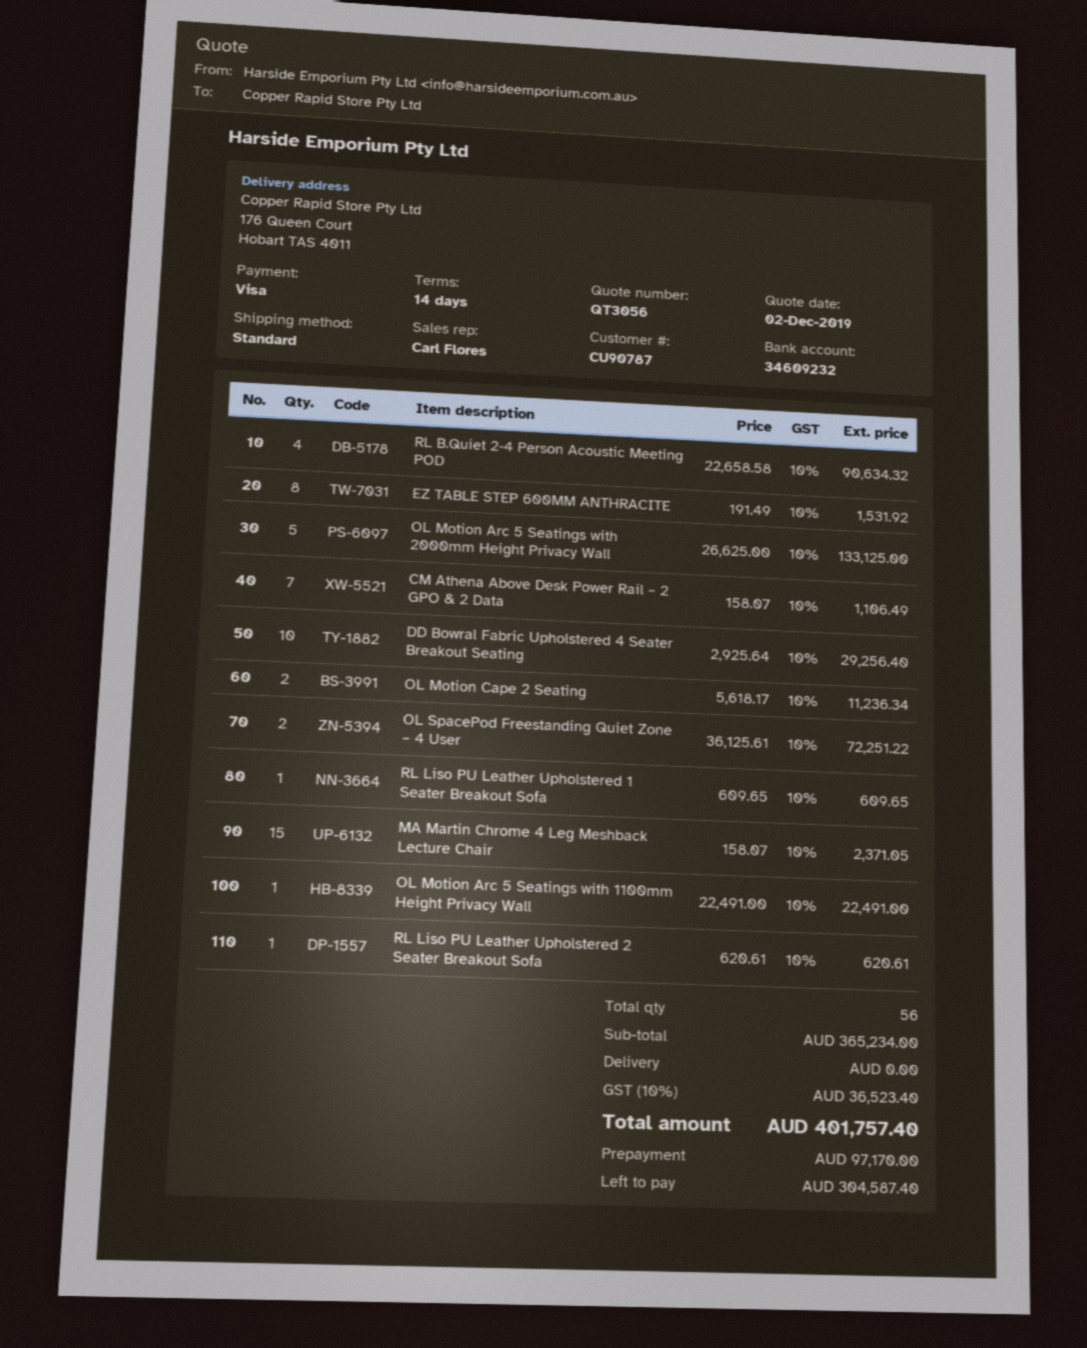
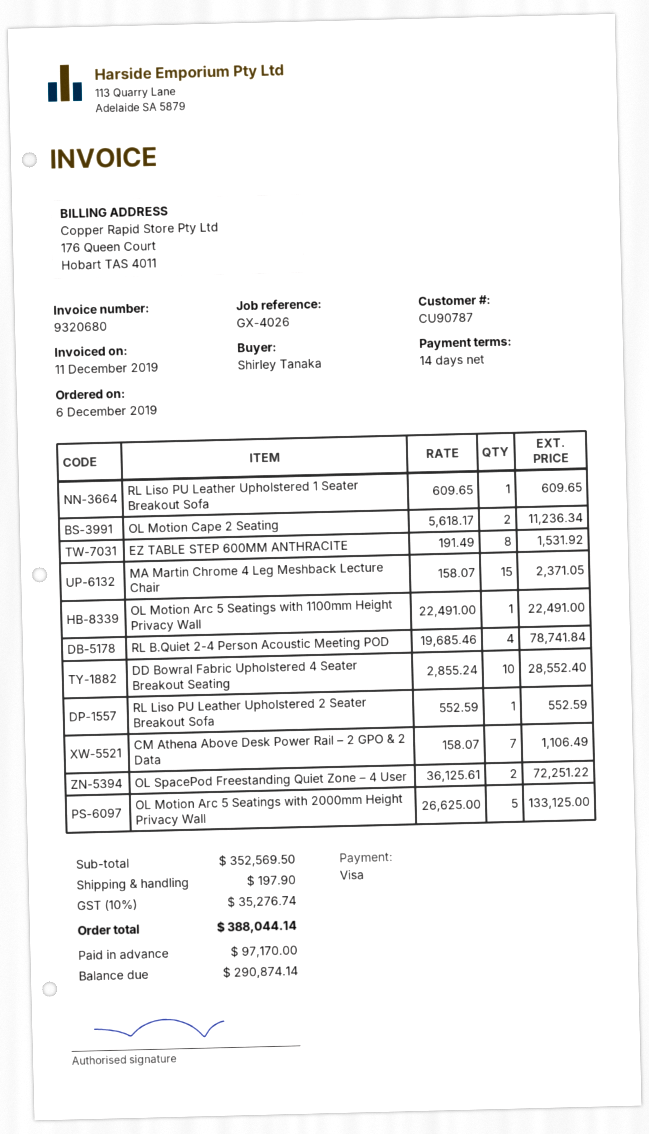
RL B.Quiet 2-4 Person Acoustic Meeting POD: 4 x 22658.58 = 90634.32 -> 4 x 19685.46 = 78741.84
DD Bowral Fabric Upholstered 4 Seater Breakout Seating: 10 x 2925.64 = 29256.40 -> 10 x 2855.24 = 28552.40
RL Liso PU Leather Upholstered 2 Seater Breakout Sofa: 1 x 620.61 = 620.61 -> 1 x 552.59 = 552.59
subtotal: 365234.00 -> 352569.50
shipping: 0.00 -> 197.90
tax: 10% = 36523.40 -> 10% = 35276.74
total: 401757.40 -> 388044.14
balance: 304587.40 -> 290874.14

